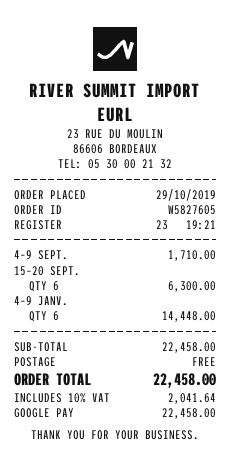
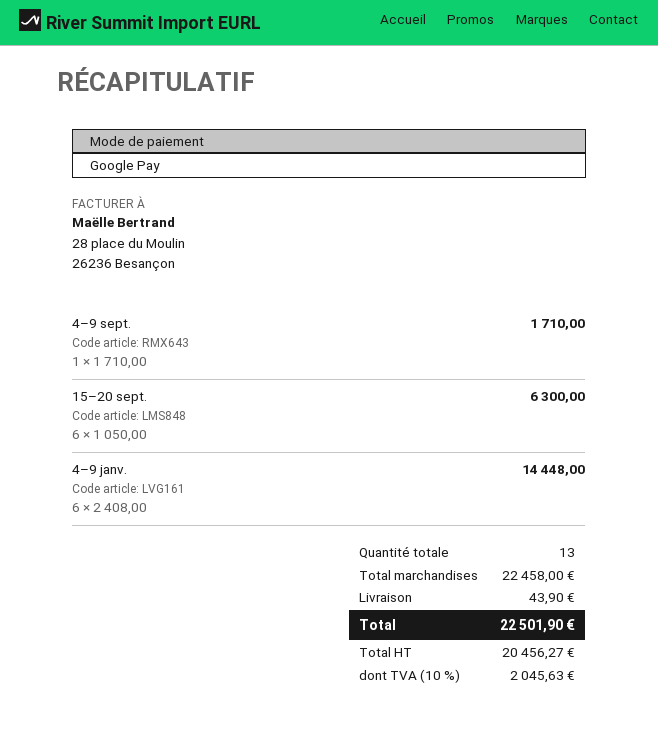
shipping: 0.00 -> 43.90
tax: 10% = 2041.64 -> 10% = 2045.63
total: 22458.00 -> 22501.90

